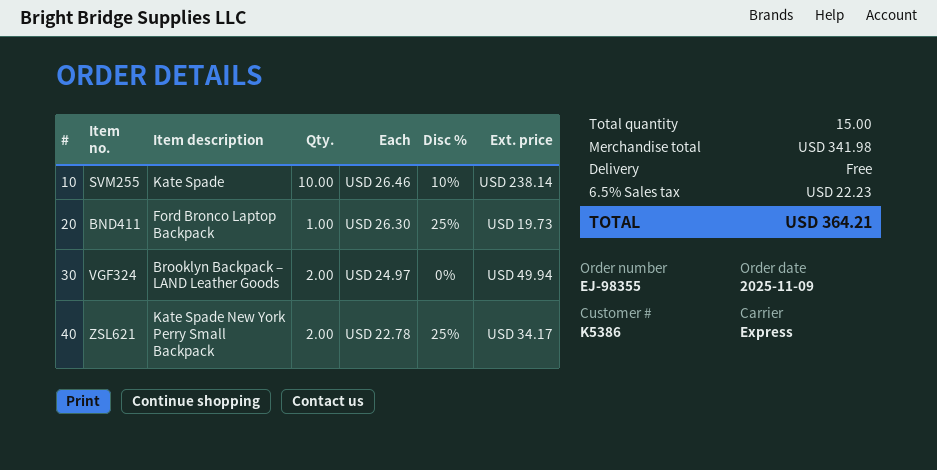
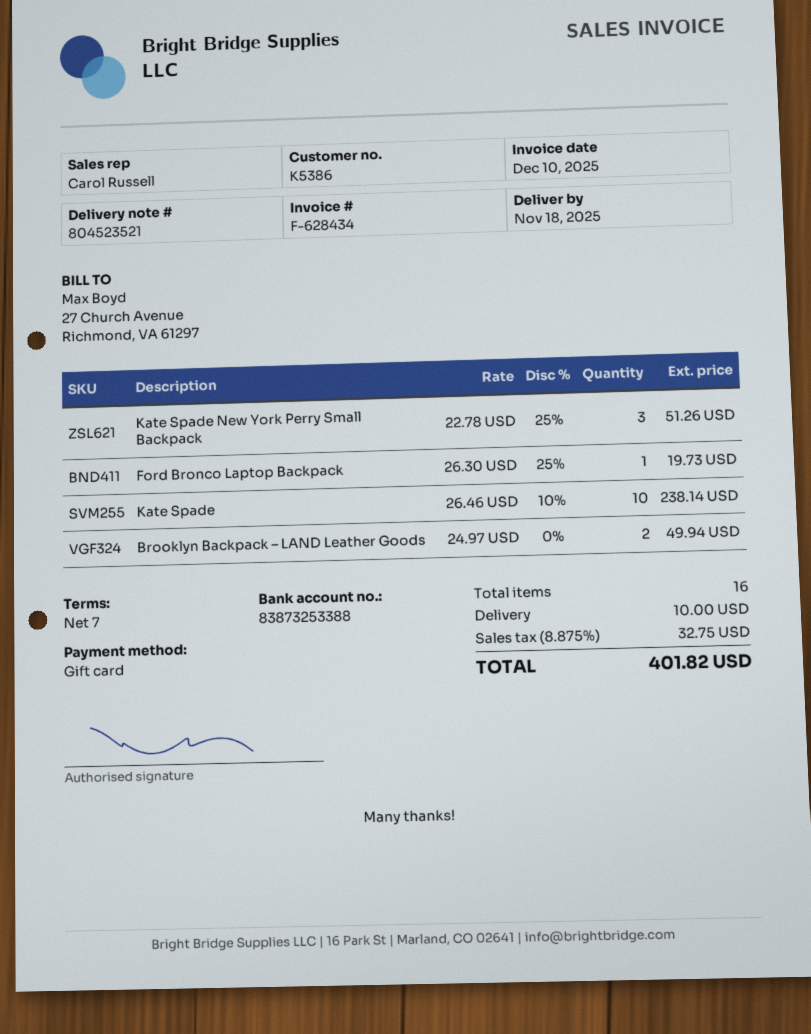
Kate Spade New York Perry Small Backpack: 2 x 22.78 - 25% = 34.17 -> 3 x 22.78 - 25% = 51.26
total quantity: 15 -> 16
shipping: 0.00 -> 10.00
tax: 6.5% = 22.23 -> 8.875% = 32.75
total: 364.21 -> 401.82

